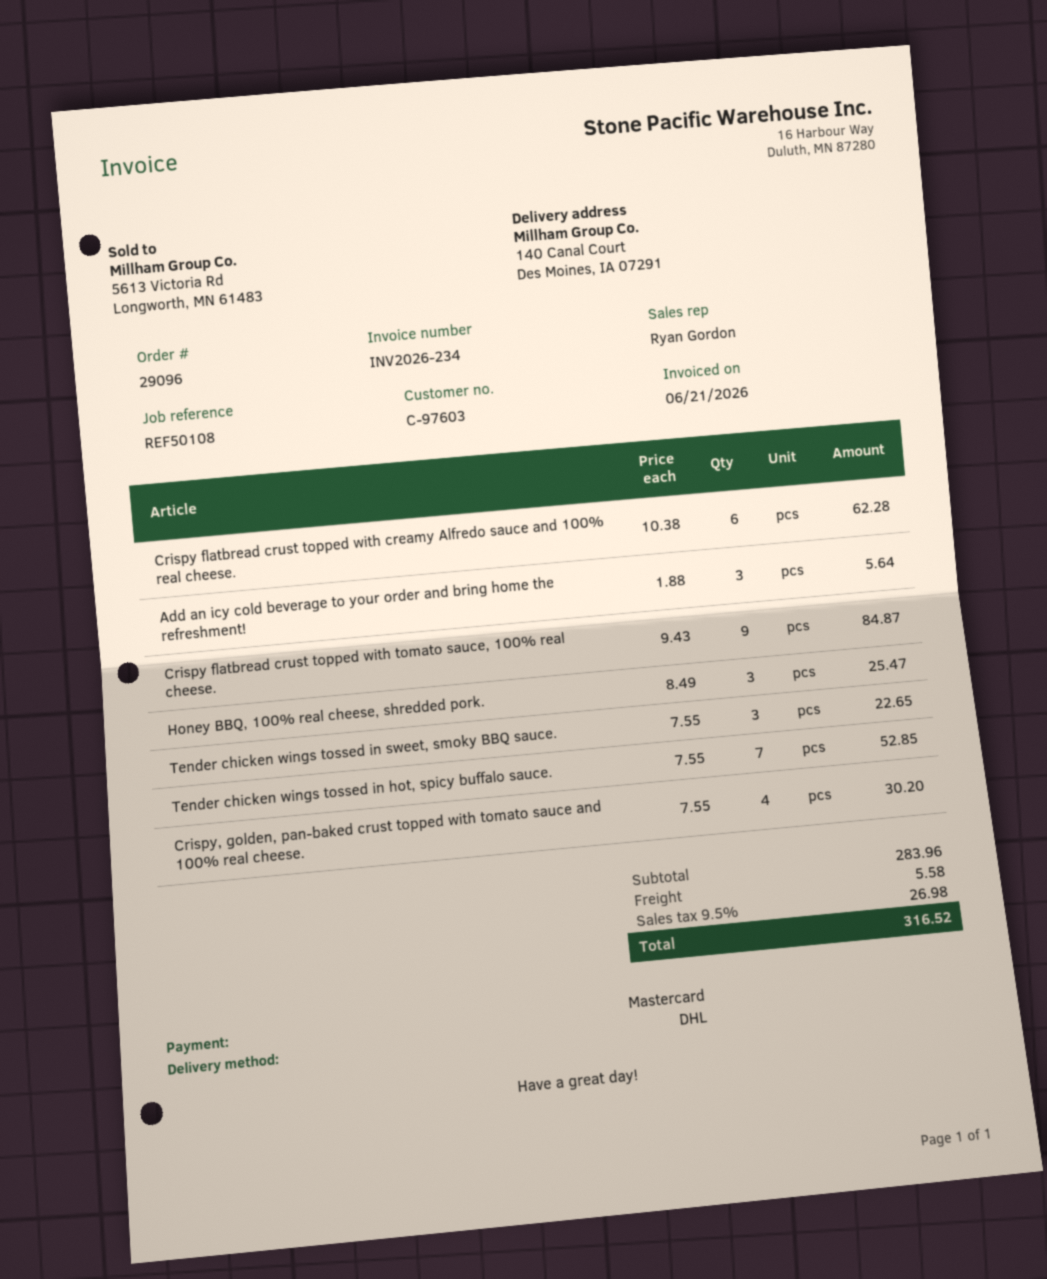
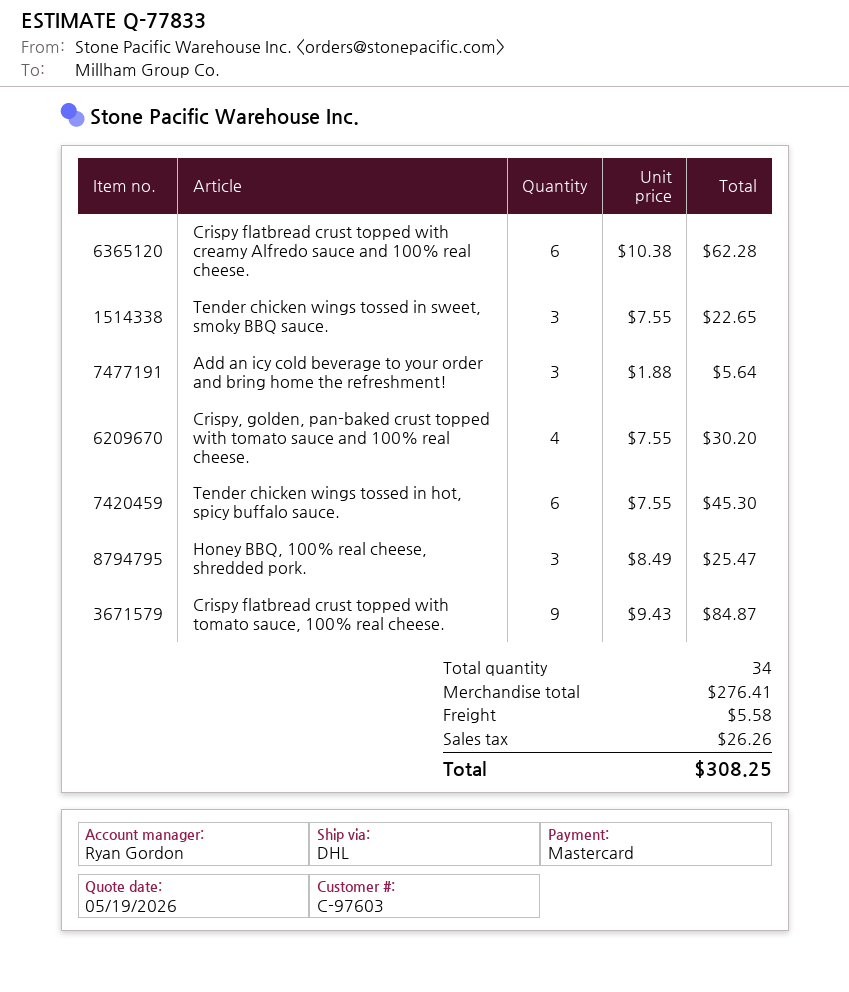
Tender chicken wings tossed in hot, spicy buffalo sauce.: 7 x 7.55 = 52.85 -> 6 x 7.55 = 45.30
subtotal: 283.96 -> 276.41
tax: 26.98 -> 26.26
total: 316.52 -> 308.25

